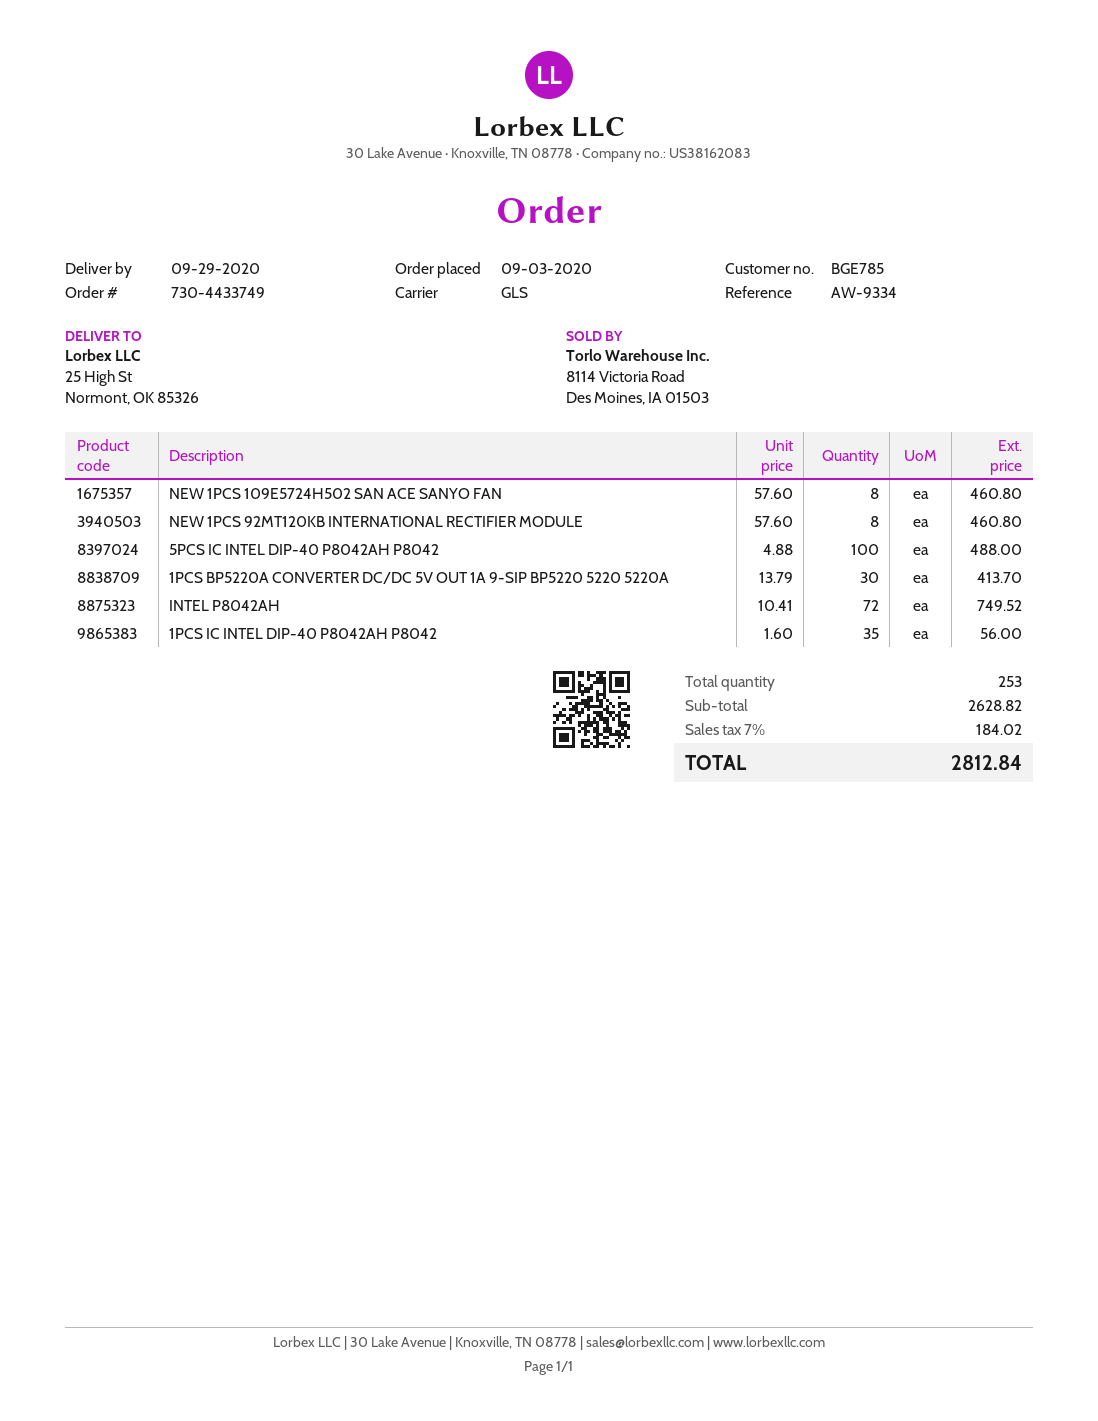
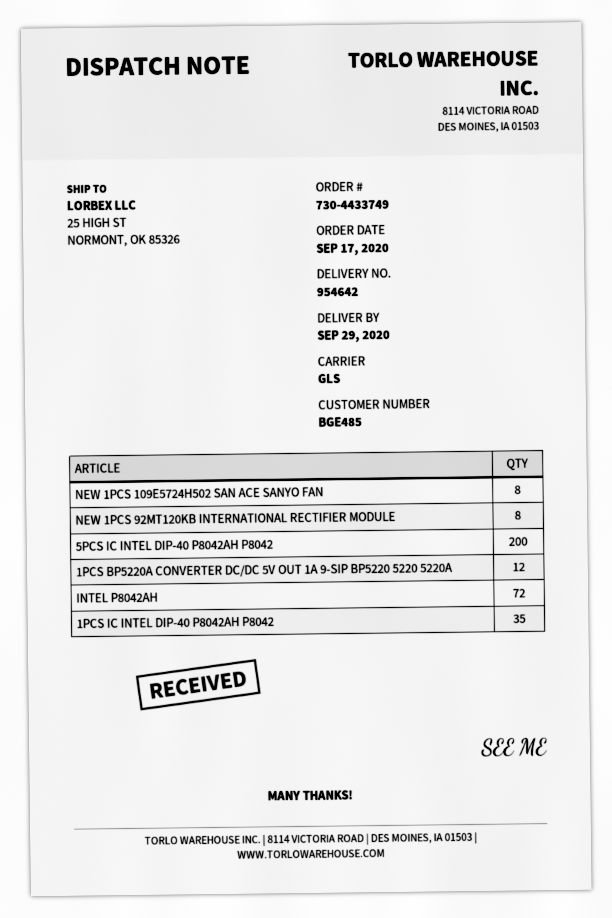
order date: 2020-09-03 -> 2020-09-17
customer number: BGE785 -> BGE485
5PCS IC INTEL DIP-40 P8042AH P8042: 100 -> 200
1PCS BP5220A CONVERTER DC/DC 5V OUT 1A 9-SIP BP5220 5220 5220A: 30 -> 12

